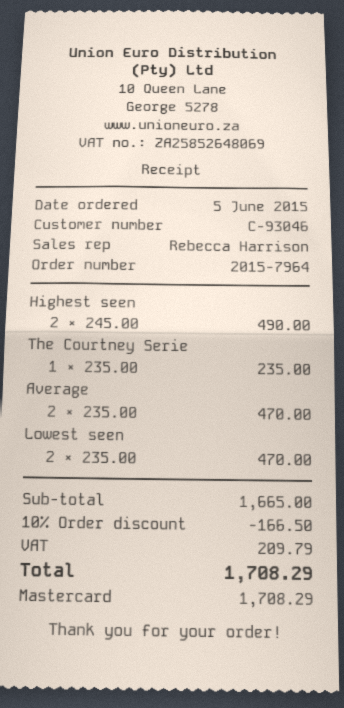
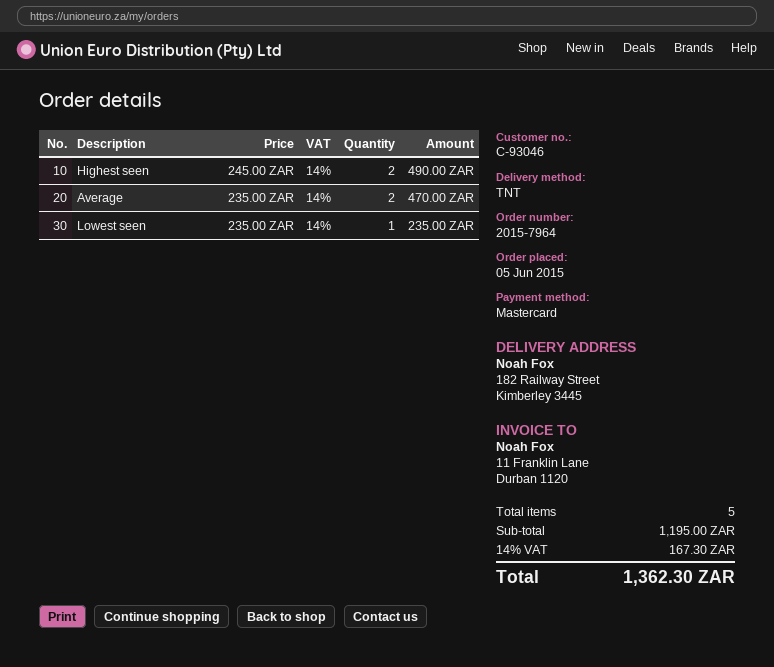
The Courtney Serie: 1 x 235.00 = 235.00 -> none
Lowest seen: 2 x 235.00 = 470.00 -> 1 x 235.00 = 235.00
subtotal: 1665.00 -> 1195.00
discount: 10% = 166.50 -> none
tax: 209.79 -> 167.30
total: 1708.29 -> 1362.30

